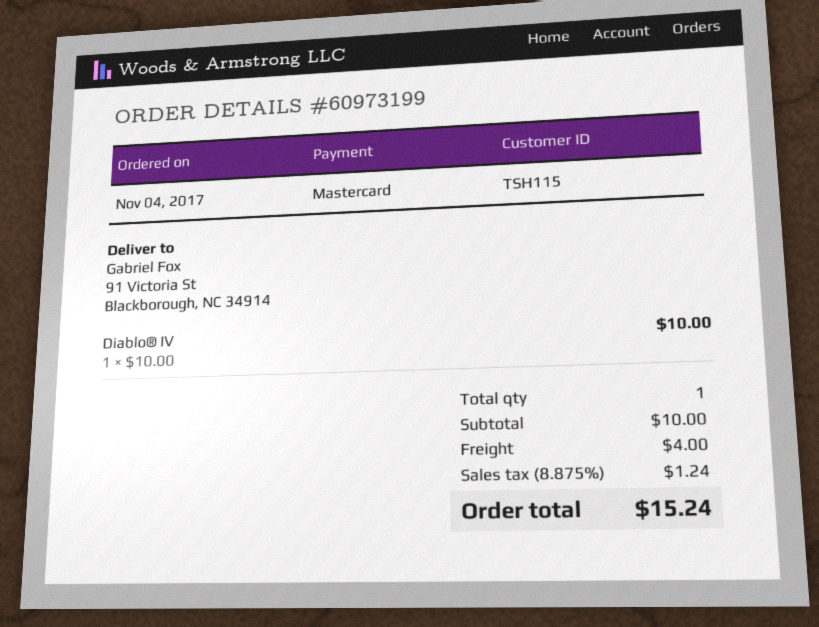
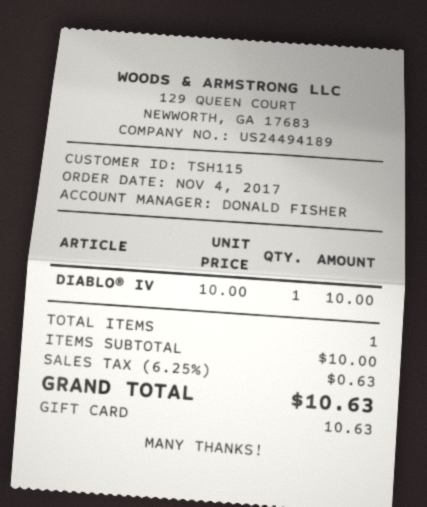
payment method: Mastercard -> gift card
shipping: 4.00 -> none
tax: 8.875% = 1.24 -> 6.25% = 0.63
total: 15.24 -> 10.63

